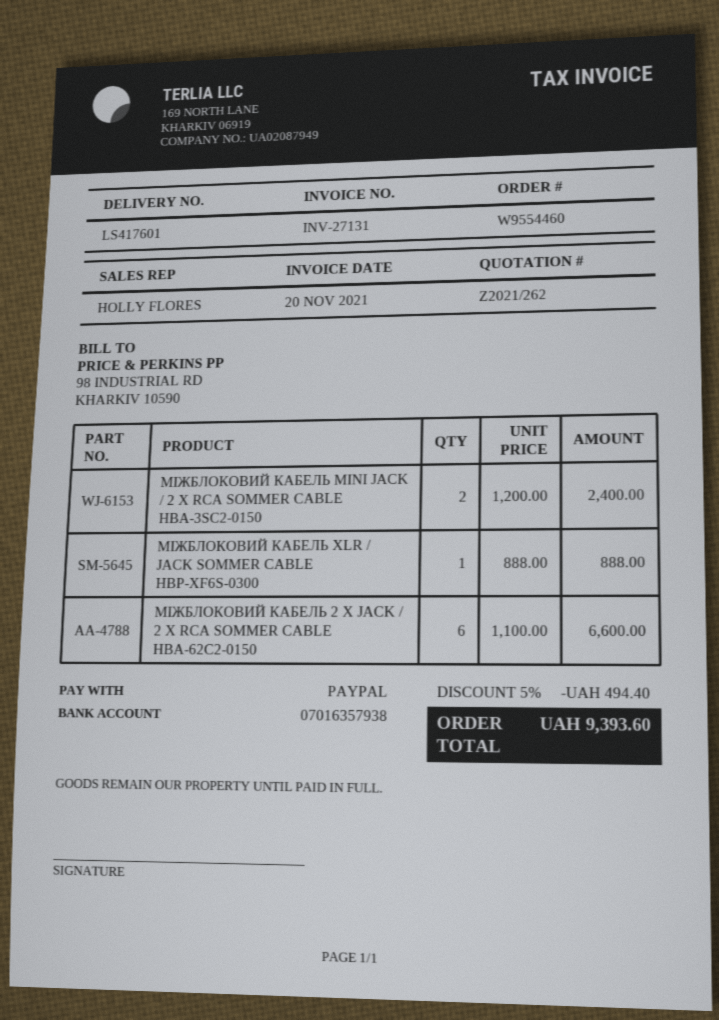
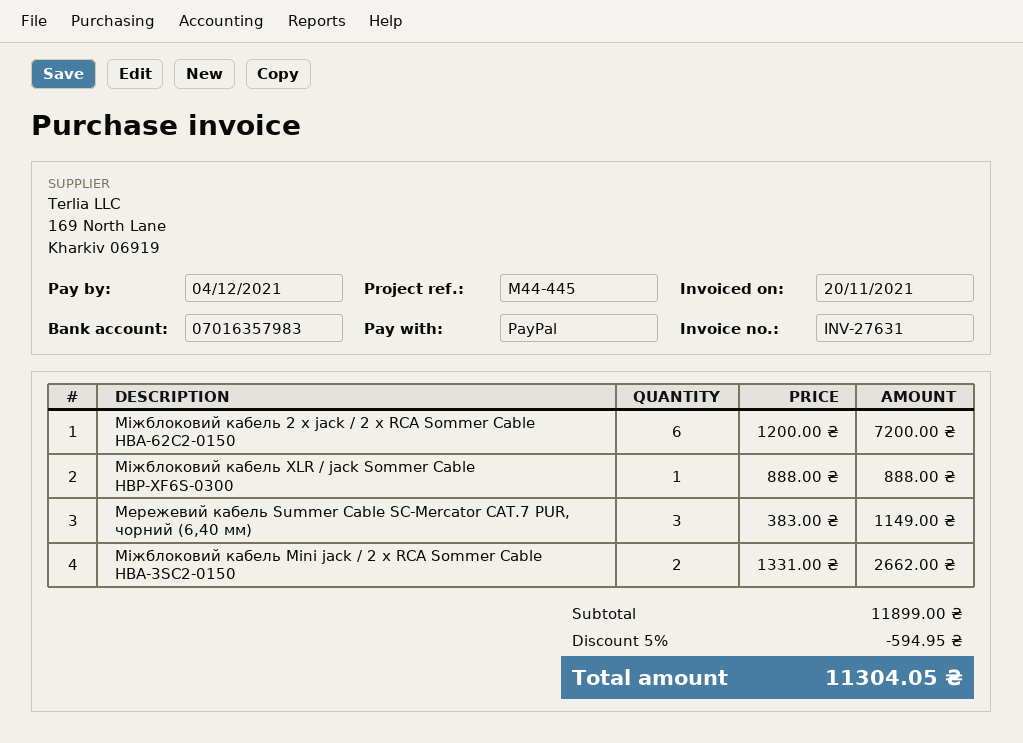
invoice number: INV-27131 -> INV-27631
bank account: 07016357938 -> 07016357983
МІЖБЛОКОВИЙ КАБЕЛЬ MINI JACK / 2 X RCA SOMMER CABLE HBA-3SC2-0150: 2 x 1200.00 = 2400.00 -> 2 x 1331.00 = 2662.00
МІЖБЛОКОВИЙ КАБЕЛЬ 2 X JACK / 2 X RCA SOMMER CABLE HBA-62C2-0150: 6 x 1100.00 = 6600.00 -> 6 x 1200.00 = 7200.00
Мережевий кабель Summer Cable SC-Mercator CAT.7 PUR, чорний (6,40 мм): none -> 3 x 383.00 = 1149.00
discount: 5% = 494.40 -> 5% = 594.95
total: 9393.60 -> 11304.05

